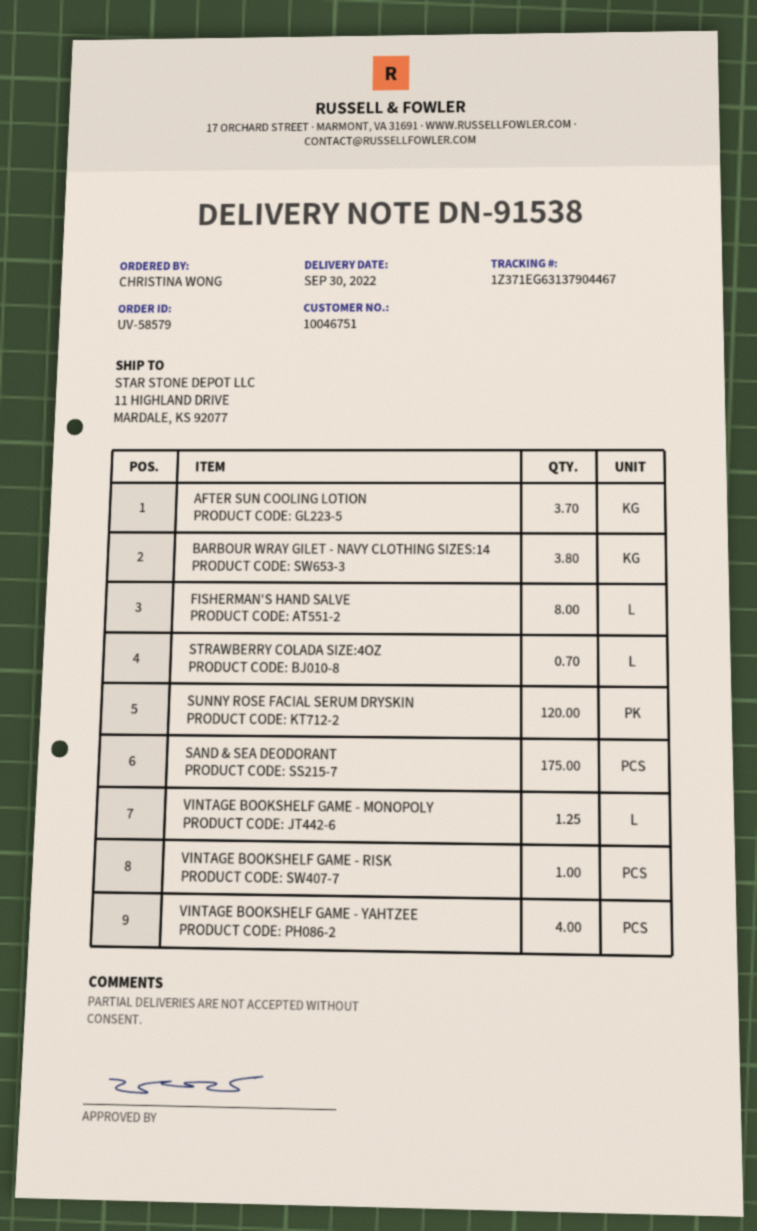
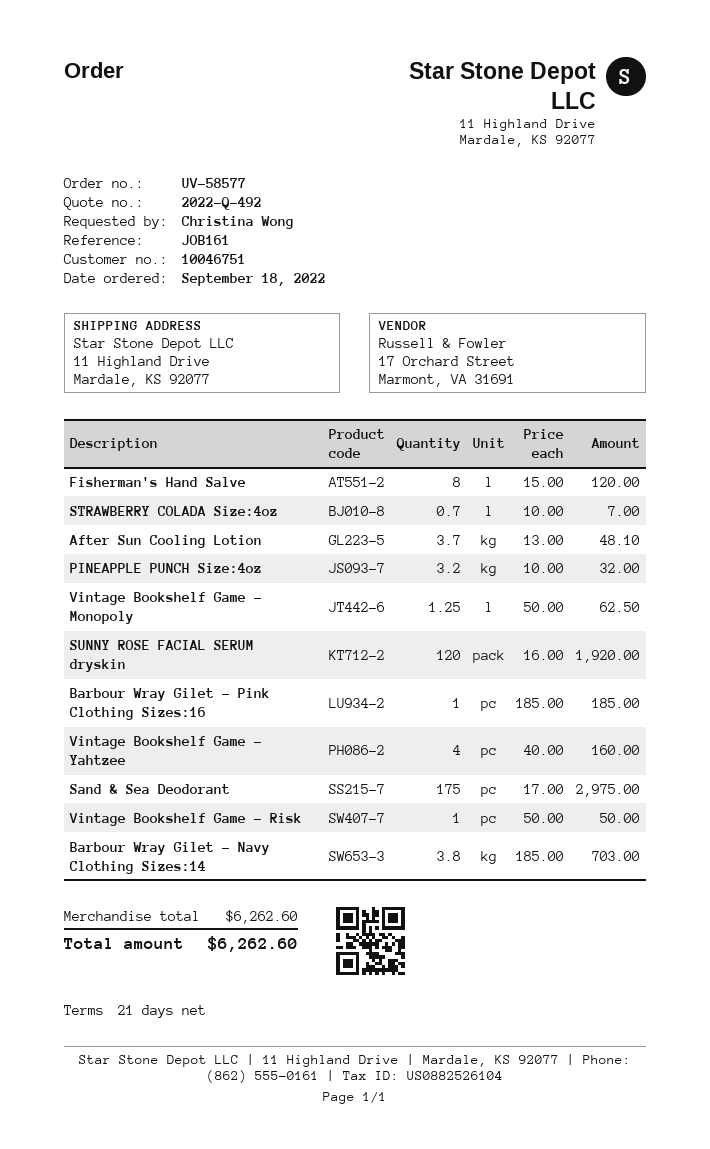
order number: UV-58579 -> UV-58577
PINEAPPLE PUNCH Size:4oz: none -> 3.2
Barbour Wray Gilet - Pink Clothing Sizes:16: none -> 1

